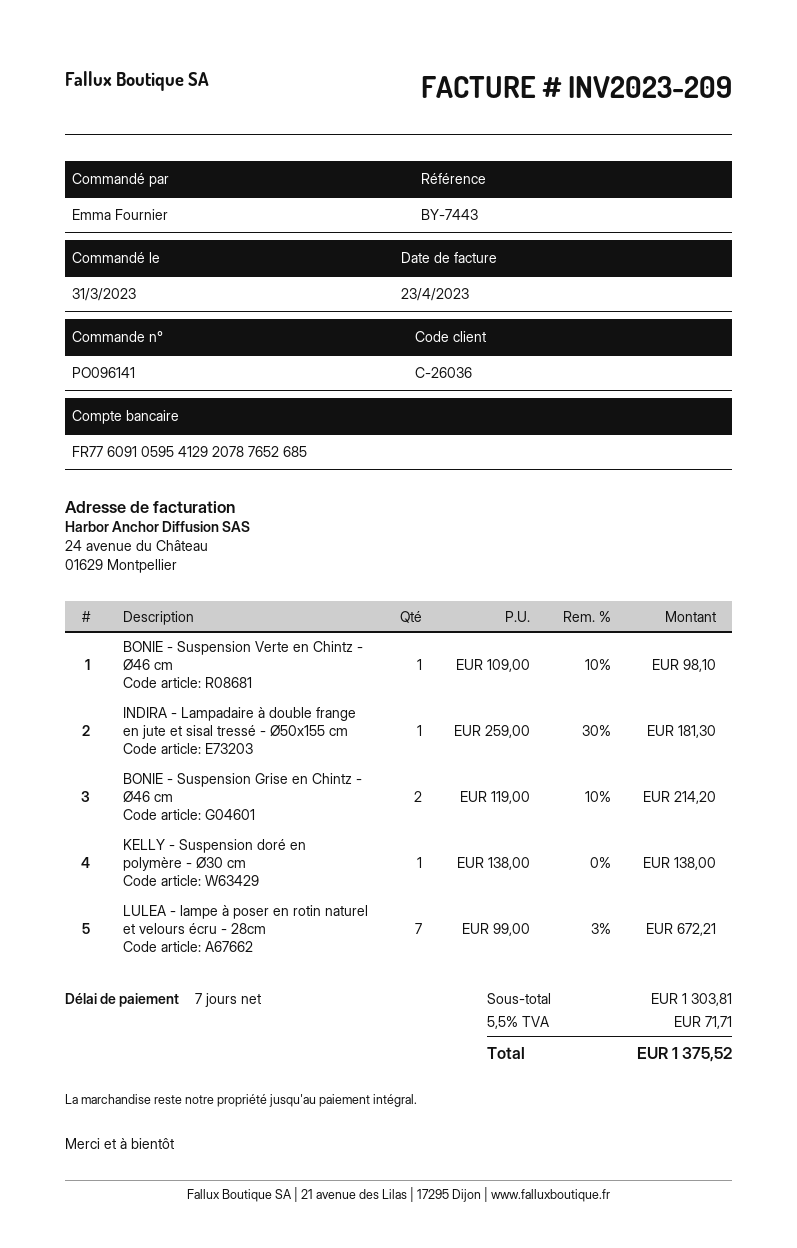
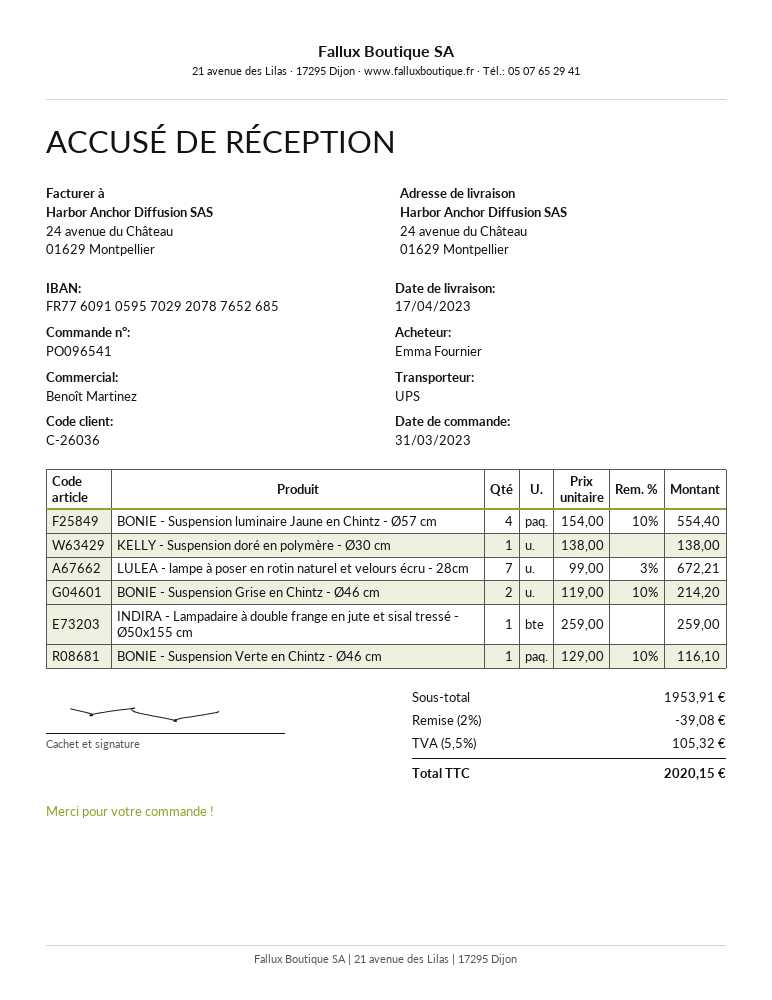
order number: PO096141 -> PO096541
bank account: FR7760910595412920787652685 -> FR7760910595702920787652685
BONIE - Suspension Verte en Chintz - Ø46 cm: 1 x 109.00 - 10% = 98.10 -> 1 x 129.00 - 10% = 116.10
INDIRA - Lampadaire à double frange en jute et sisal tressé - Ø50x155 cm: 1 x 259.00 - 30% = 181.30 -> 1 x 259.00 = 259.00
BONIE - Suspension luminaire Jaune en Chintz - Ø57 cm: none -> 4 x 154.00 - 10% = 554.40
subtotal: 1303.81 -> 1953.91
discount: none -> 2% = 39.08
tax: 5.5% = 71.71 -> 5.5% = 105.32
total: 1375.52 -> 2020.15

